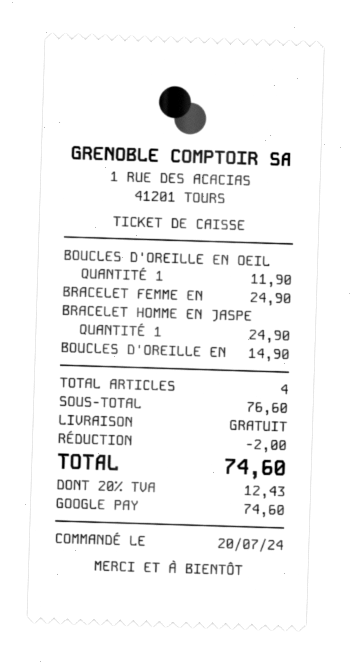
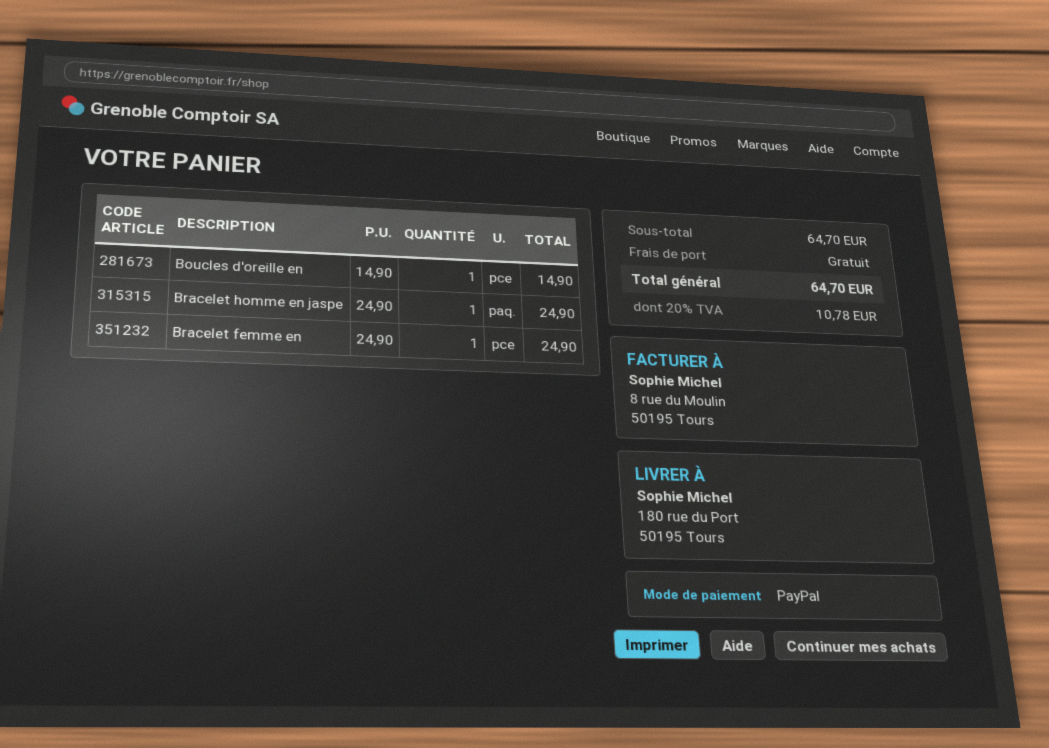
payment method: Google Pay -> PayPal
BOUCLES D'OREILLE EN OEIL: 1 for 11.90 -> none
subtotal: 76.60 -> 64.70
discount: 2.00 -> none
tax: 20% = 12.43 -> 20% = 10.78
total: 74.60 -> 64.70

